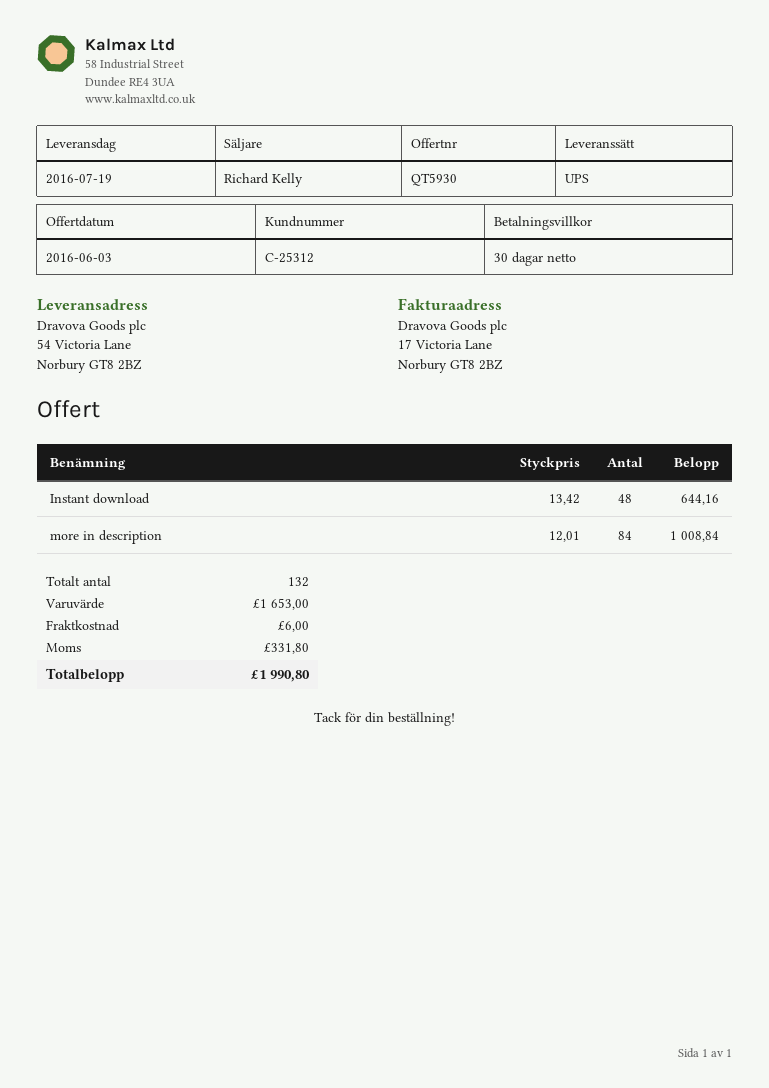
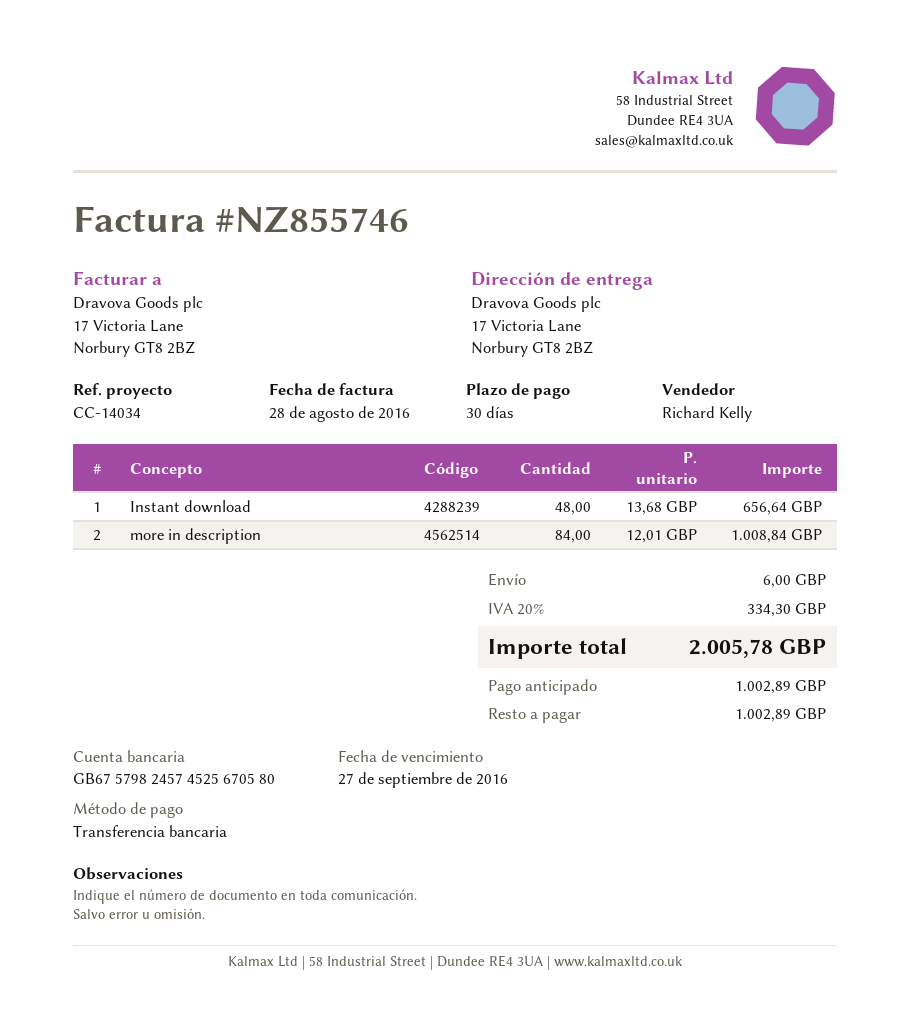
ship to: 54 Victoria Lane, Norbury GT8 2BZ -> 17 Victoria Lane, Norbury GT8 2BZ
Instant download: 48 x 13.42 = 644.16 -> 48 x 13.68 = 656.64
tax: 331.80 -> 334.30
total: 1990.80 -> 2005.78

